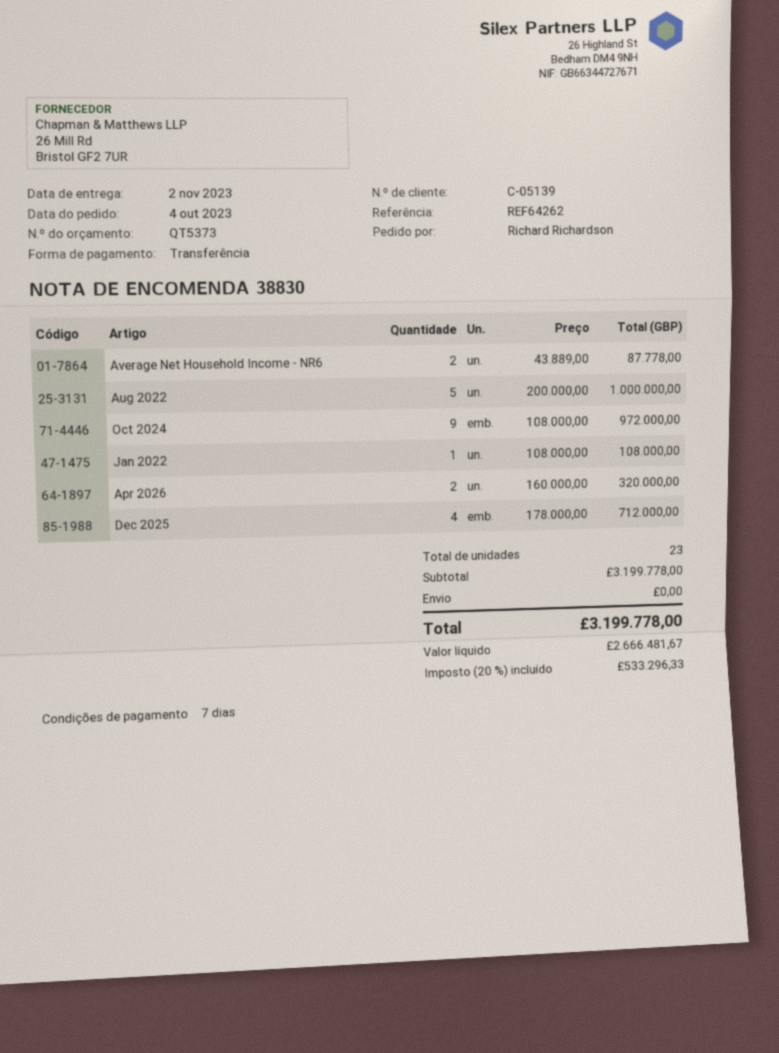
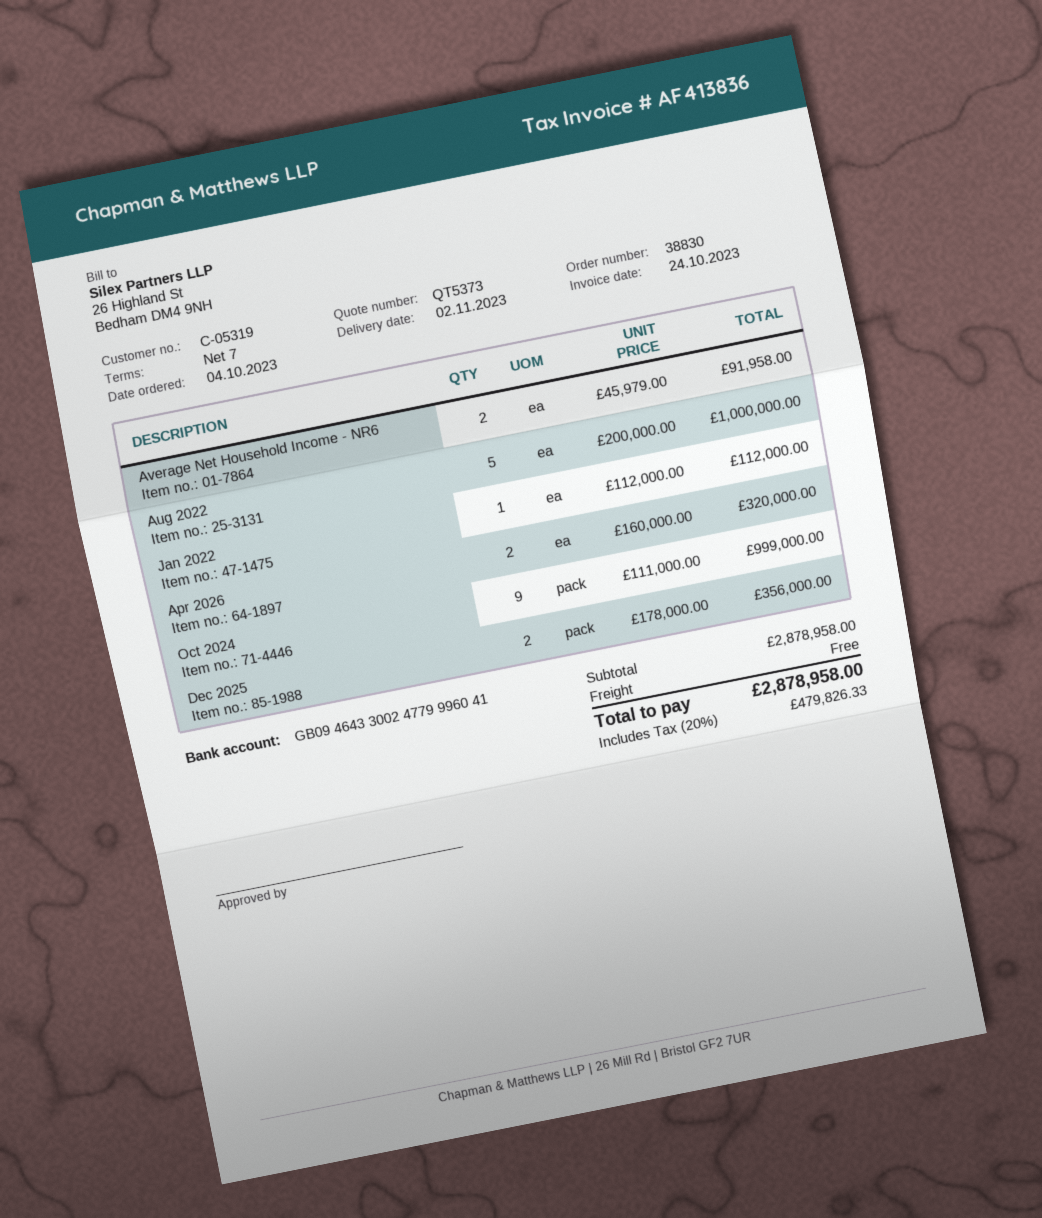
customer number: C-05139 -> C-05319
Average Net Household Income - NR6: 2 x 43889.00 = 87778.00 -> 2 x 45979.00 = 91958.00
Oct 2024: 9 x 108000.00 = 972000.00 -> 9 x 111000.00 = 999000.00
Jan 2022: 1 x 108000.00 = 108000.00 -> 1 x 112000.00 = 112000.00
Dec 2025: 4 x 178000.00 = 712000.00 -> 2 x 178000.00 = 356000.00
subtotal: 3199778.00 -> 2878958.00
tax: 20% = 533296.33 -> 20% = 479826.33
total: 3199778.00 -> 2878958.00

